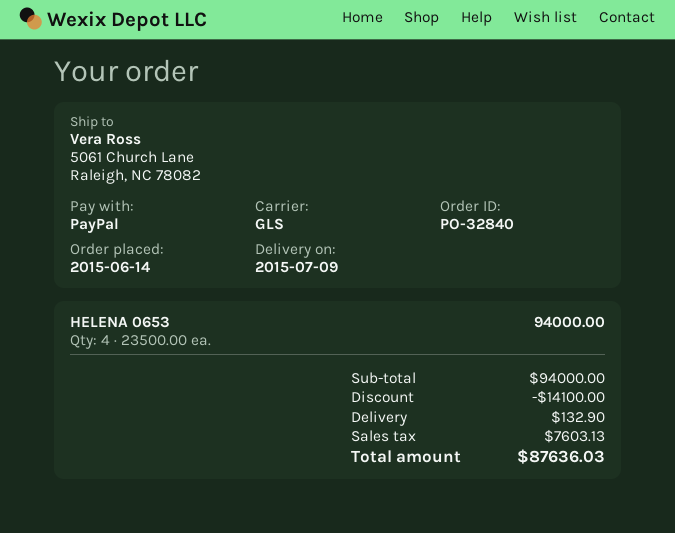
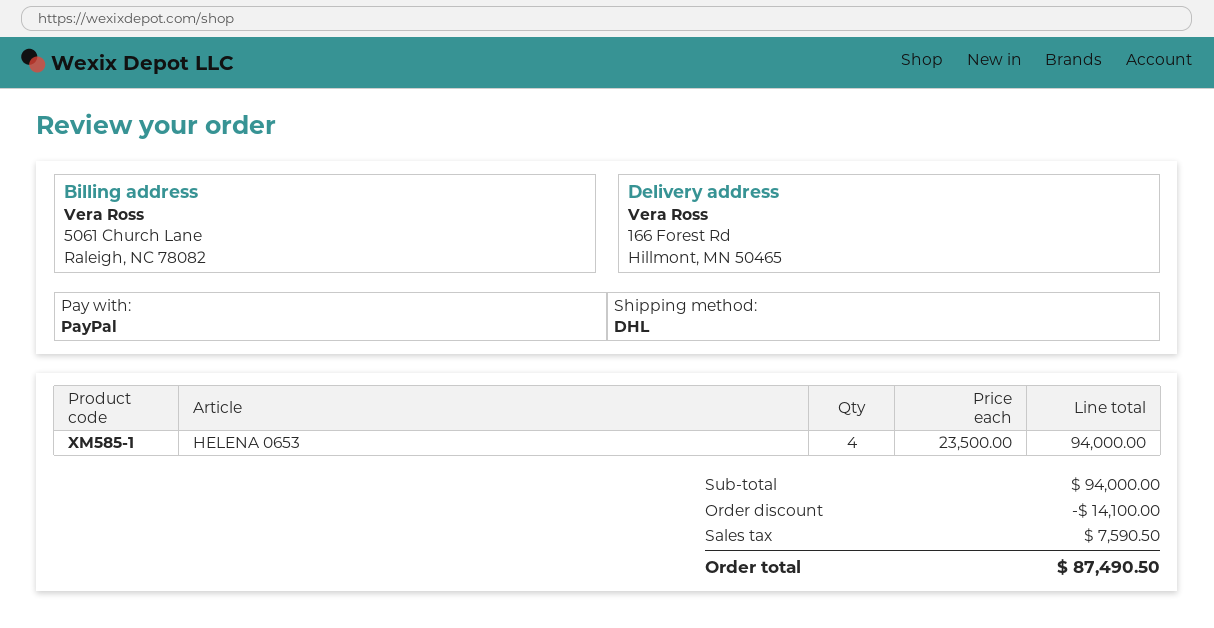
shipping method: GLS -> DHL
ship to: 5061 Church Lane, Raleigh, NC 78082 -> 166 Forest Rd, Hillmont, MN 50465
shipping: 132.90 -> none
tax: 7603.13 -> 7590.50
total: 87636.03 -> 87490.50

